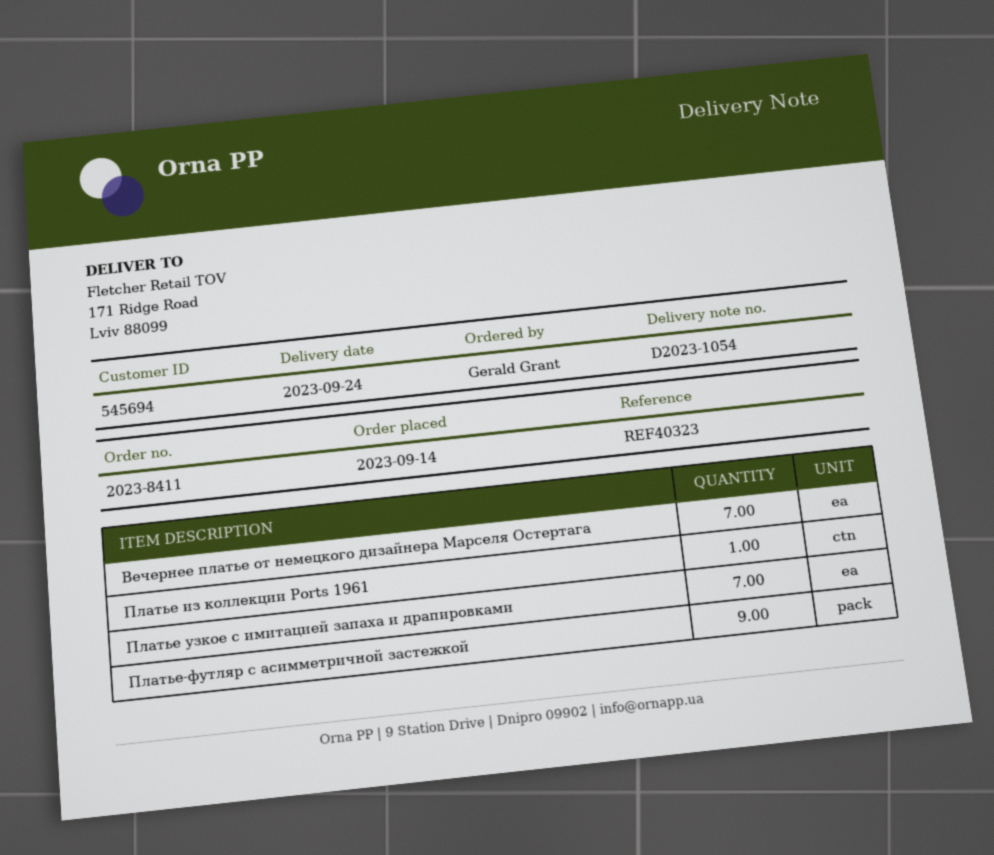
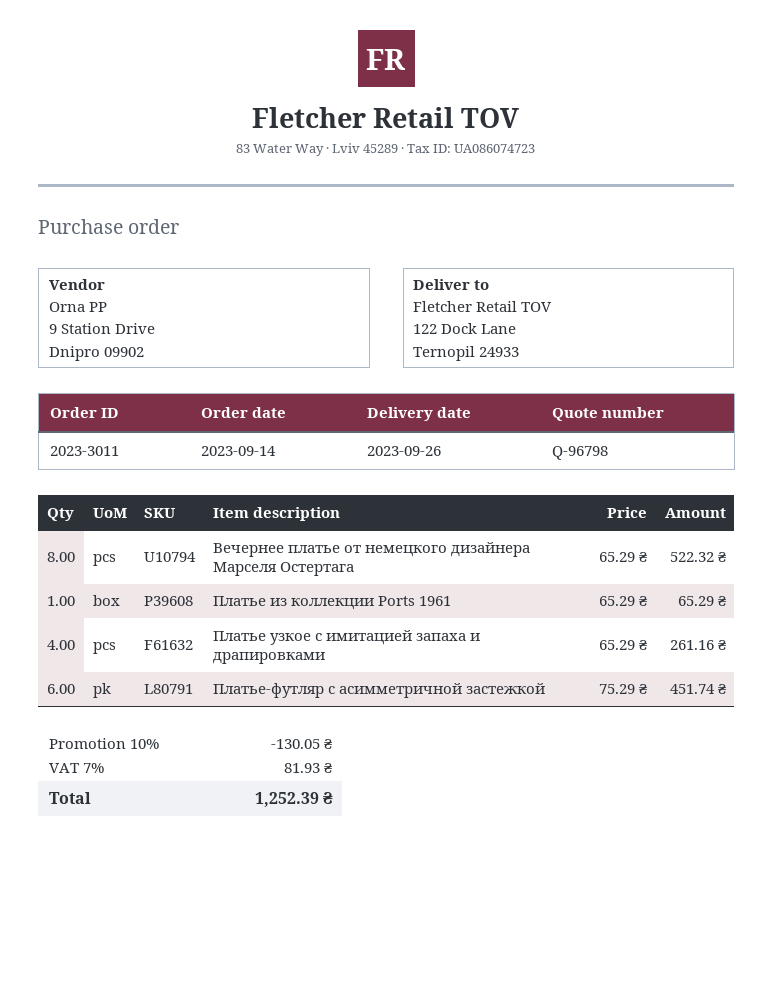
order number: 2023-8411 -> 2023-3011
delivery date: 2023-09-24 -> 2023-09-26
ship to: 171 Ridge Road, Lviv 88099 -> 122 Dock Lane, Ternopil 24933
Вечернее платье от немецкого дизайнера Марселя Остертага: 7 -> 8
Платье узкое с имитацией запаха и драпировками: 7 -> 4
Платье-футляр с асимметричной застежкой: 9 -> 6

